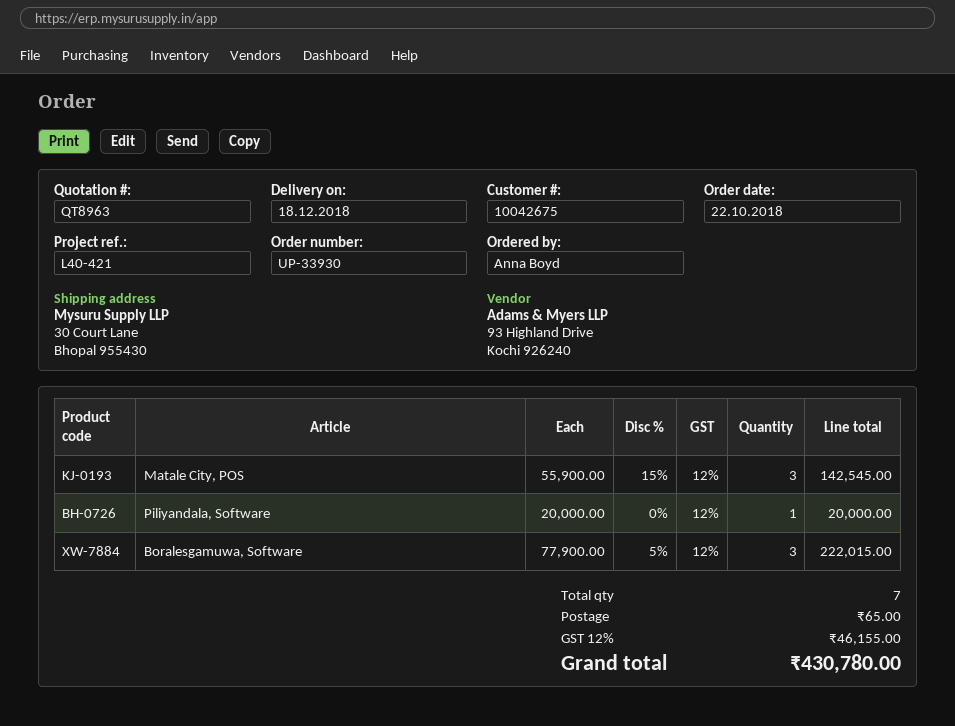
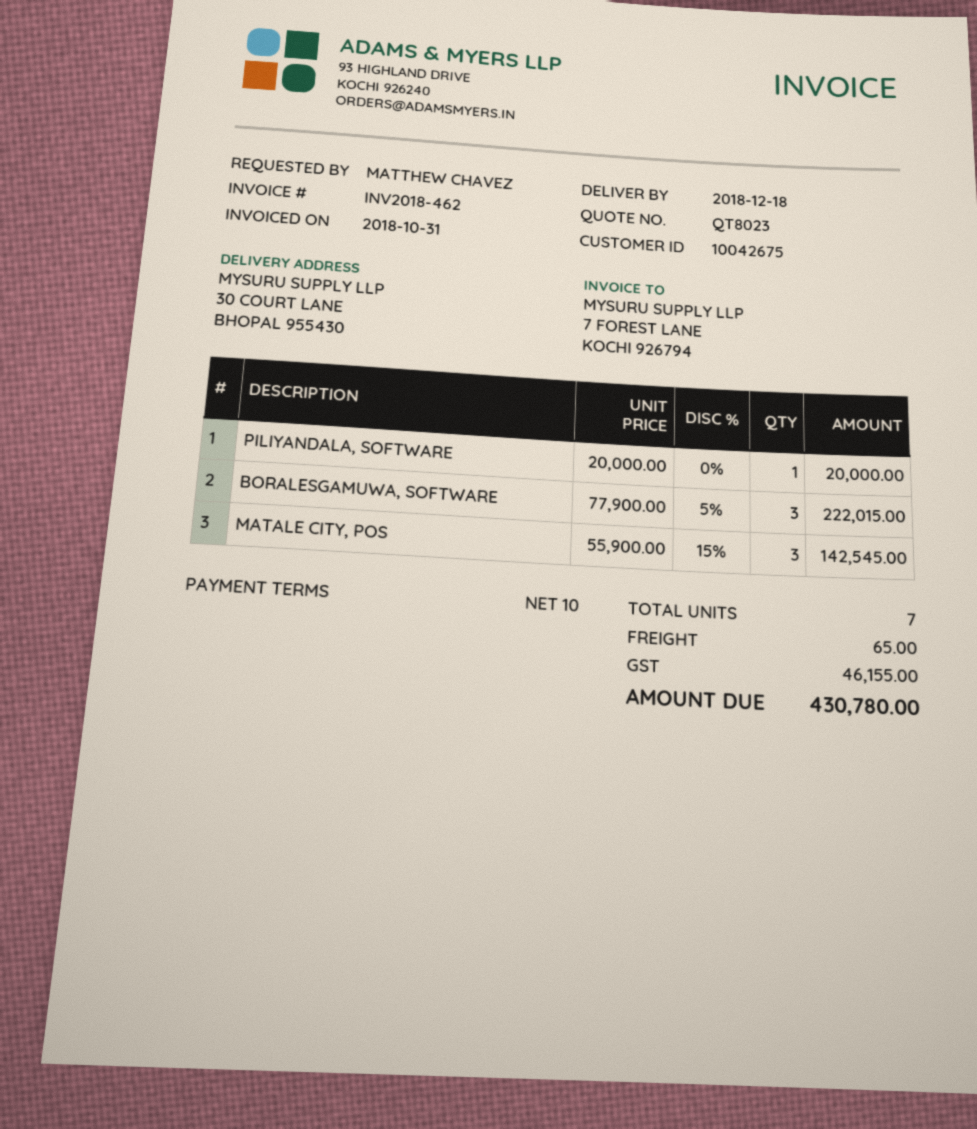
quote number: QT8963 -> QT8023
ordered by: Anna Boyd -> MATTHEW CHAVEZ

